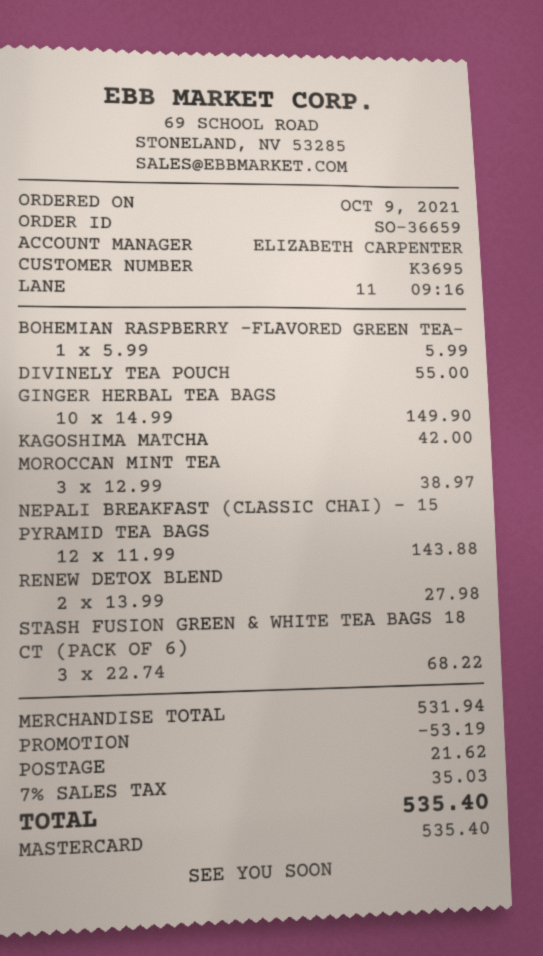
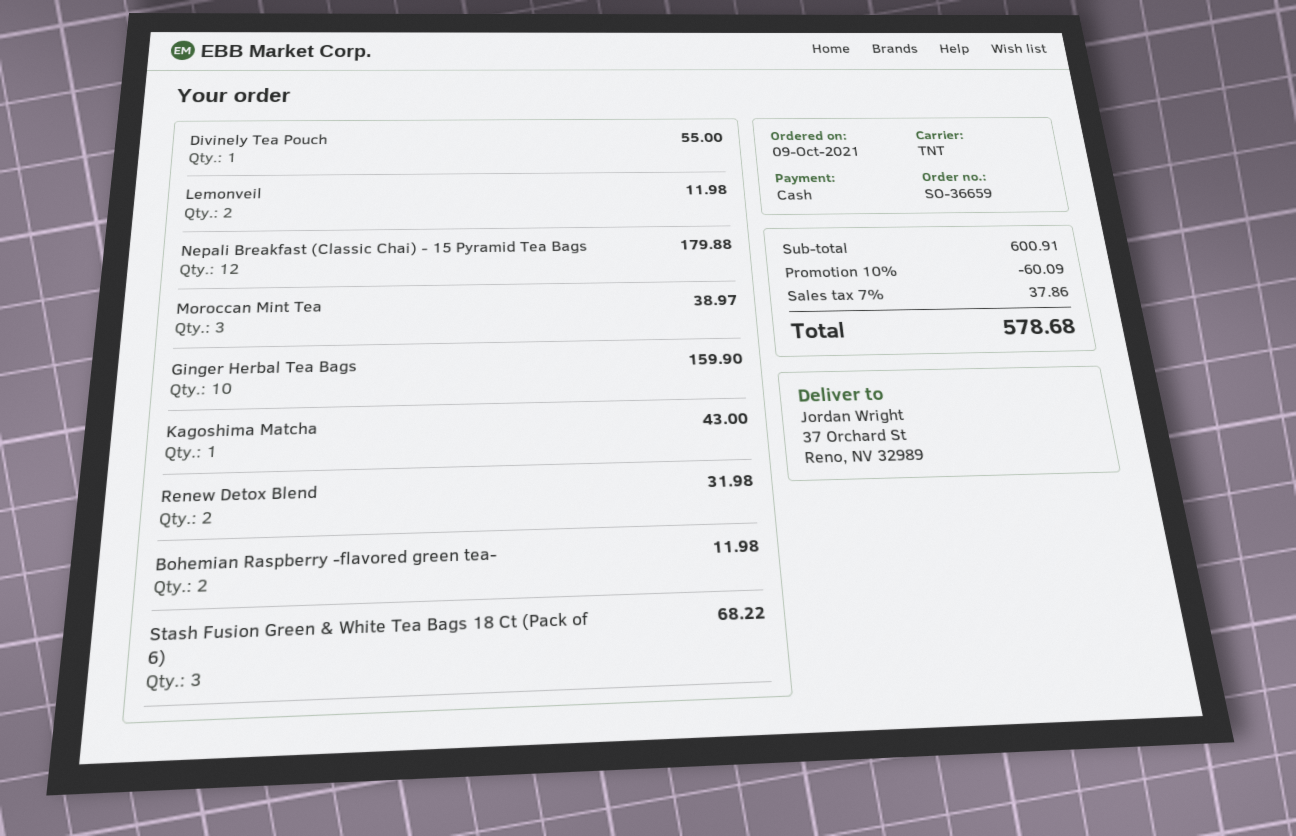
payment method: Mastercard -> cash
BOHEMIAN RASPBERRY -FLAVORED GREEN TEA-: 1 for 5.99 -> 2 for 11.98
GINGER HERBAL TEA BAGS: 10 for 149.90 -> 10 for 159.90
KAGOSHIMA MATCHA: 1 for 42.00 -> 1 for 43.00
NEPALI BREAKFAST (CLASSIC CHAI) - 15 PYRAMID TEA BAGS: 12 for 143.88 -> 12 for 179.88
RENEW DETOX BLEND: 2 for 27.98 -> 2 for 31.98
Lemonveil: none -> 2 for 11.98
subtotal: 531.94 -> 600.91
discount: 53.19 -> 60.09
shipping: 21.62 -> none
tax: 7% = 35.03 -> 7% = 37.86
total: 535.40 -> 578.68

